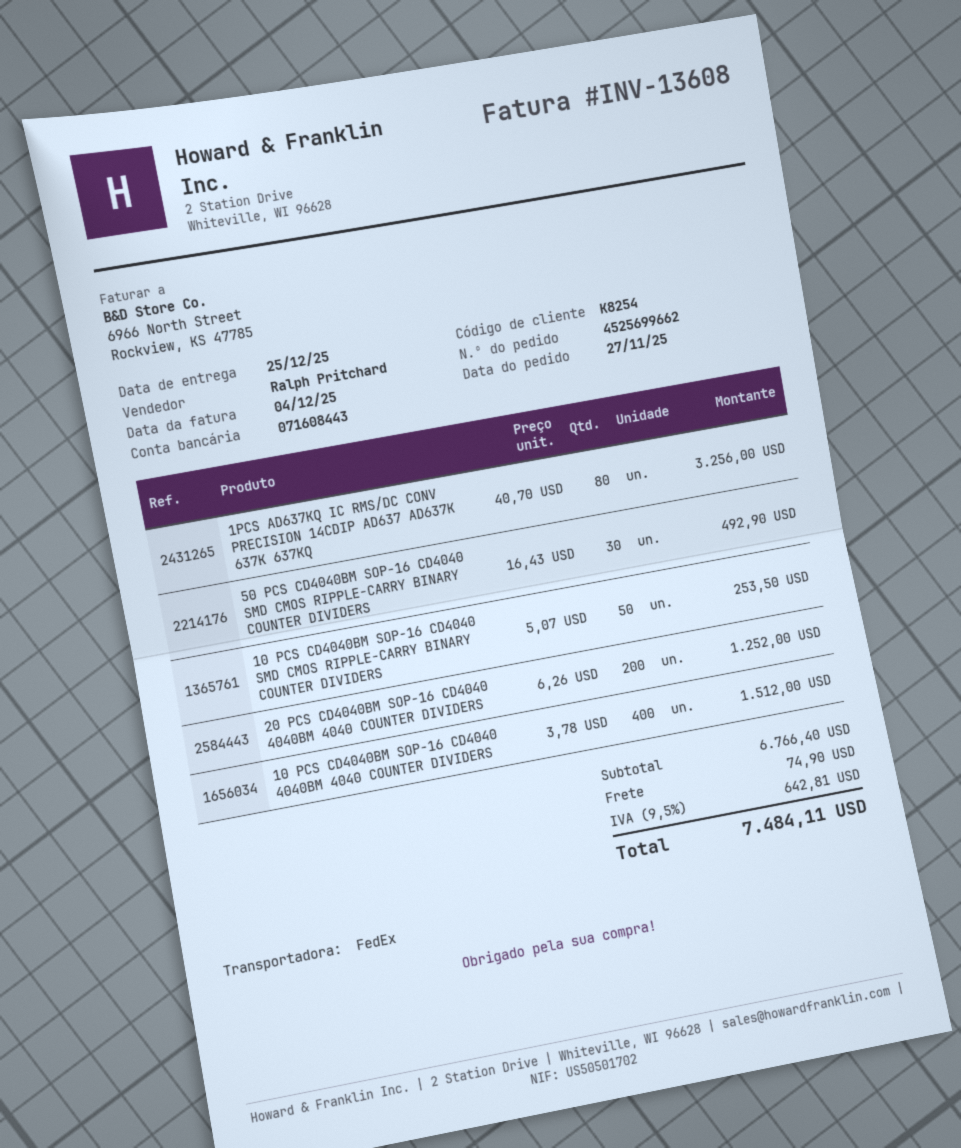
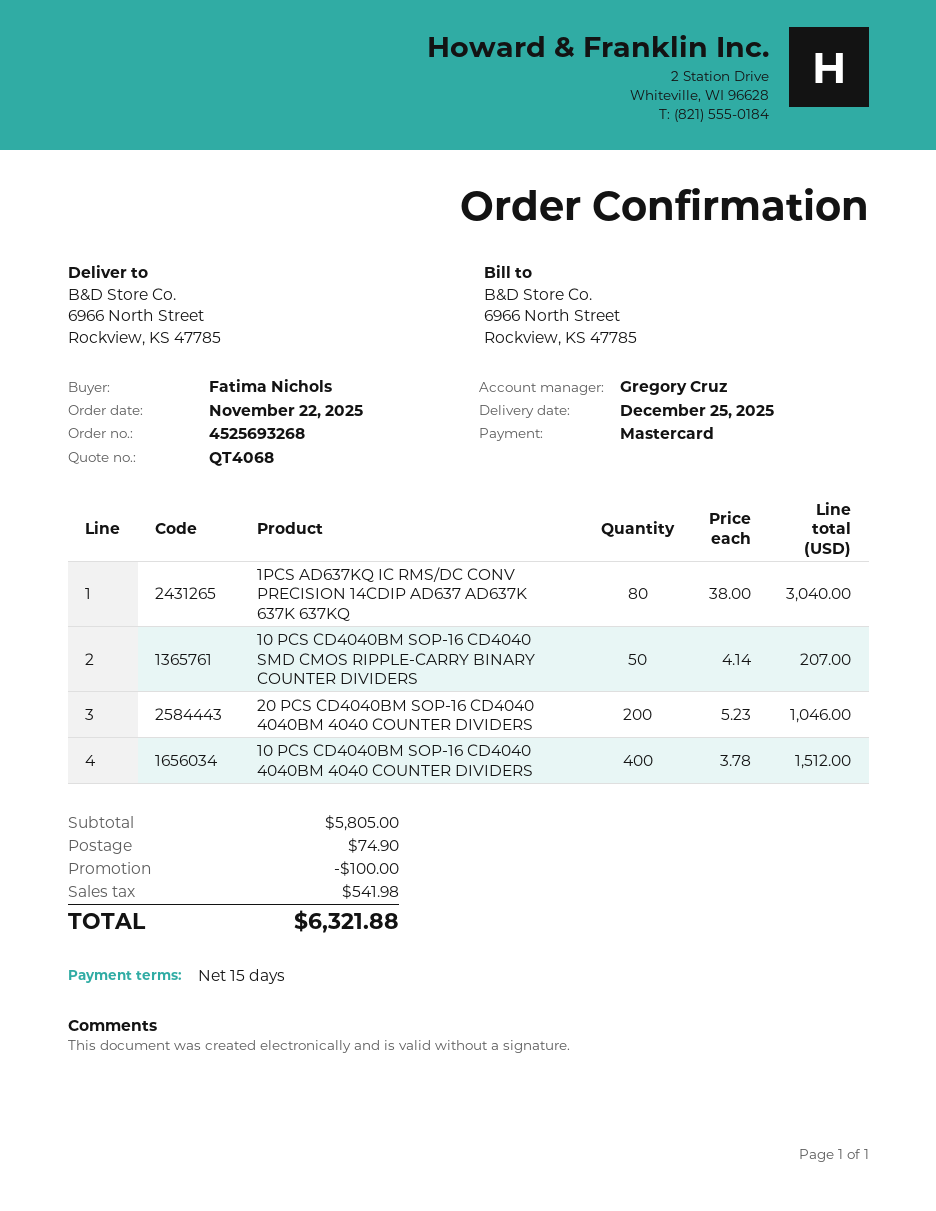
order number: 4525699662 -> 4525693268
order date: 2025-11-27 -> 2025-11-22
sales rep: Ralph Pritchard -> Gregory Cruz
1PCS AD637KQ IC RMS/DC CONV PRECISION 14CDIP AD637 AD637K 637K 637KQ: 80 x 40.70 = 3256.00 -> 80 x 38.00 = 3040.00
50 PCS CD4040BM SOP-16 CD4040 SMD CMOS RIPPLE-CARRY BINARY COUNTER DIVIDERS: 30 x 16.43 = 492.90 -> none
10 PCS CD4040BM SOP-16 CD4040 SMD CMOS RIPPLE-CARRY BINARY COUNTER DIVIDERS: 50 x 5.07 = 253.50 -> 50 x 4.14 = 207.00
20 PCS CD4040BM SOP-16 CD4040 4040BM 4040 COUNTER DIVIDERS: 200 x 6.26 = 1252.00 -> 200 x 5.23 = 1046.00
subtotal: 6766.40 -> 5805.00
discount: none -> 100.00
tax: 642.81 -> 541.98
total: 7484.11 -> 6321.88

